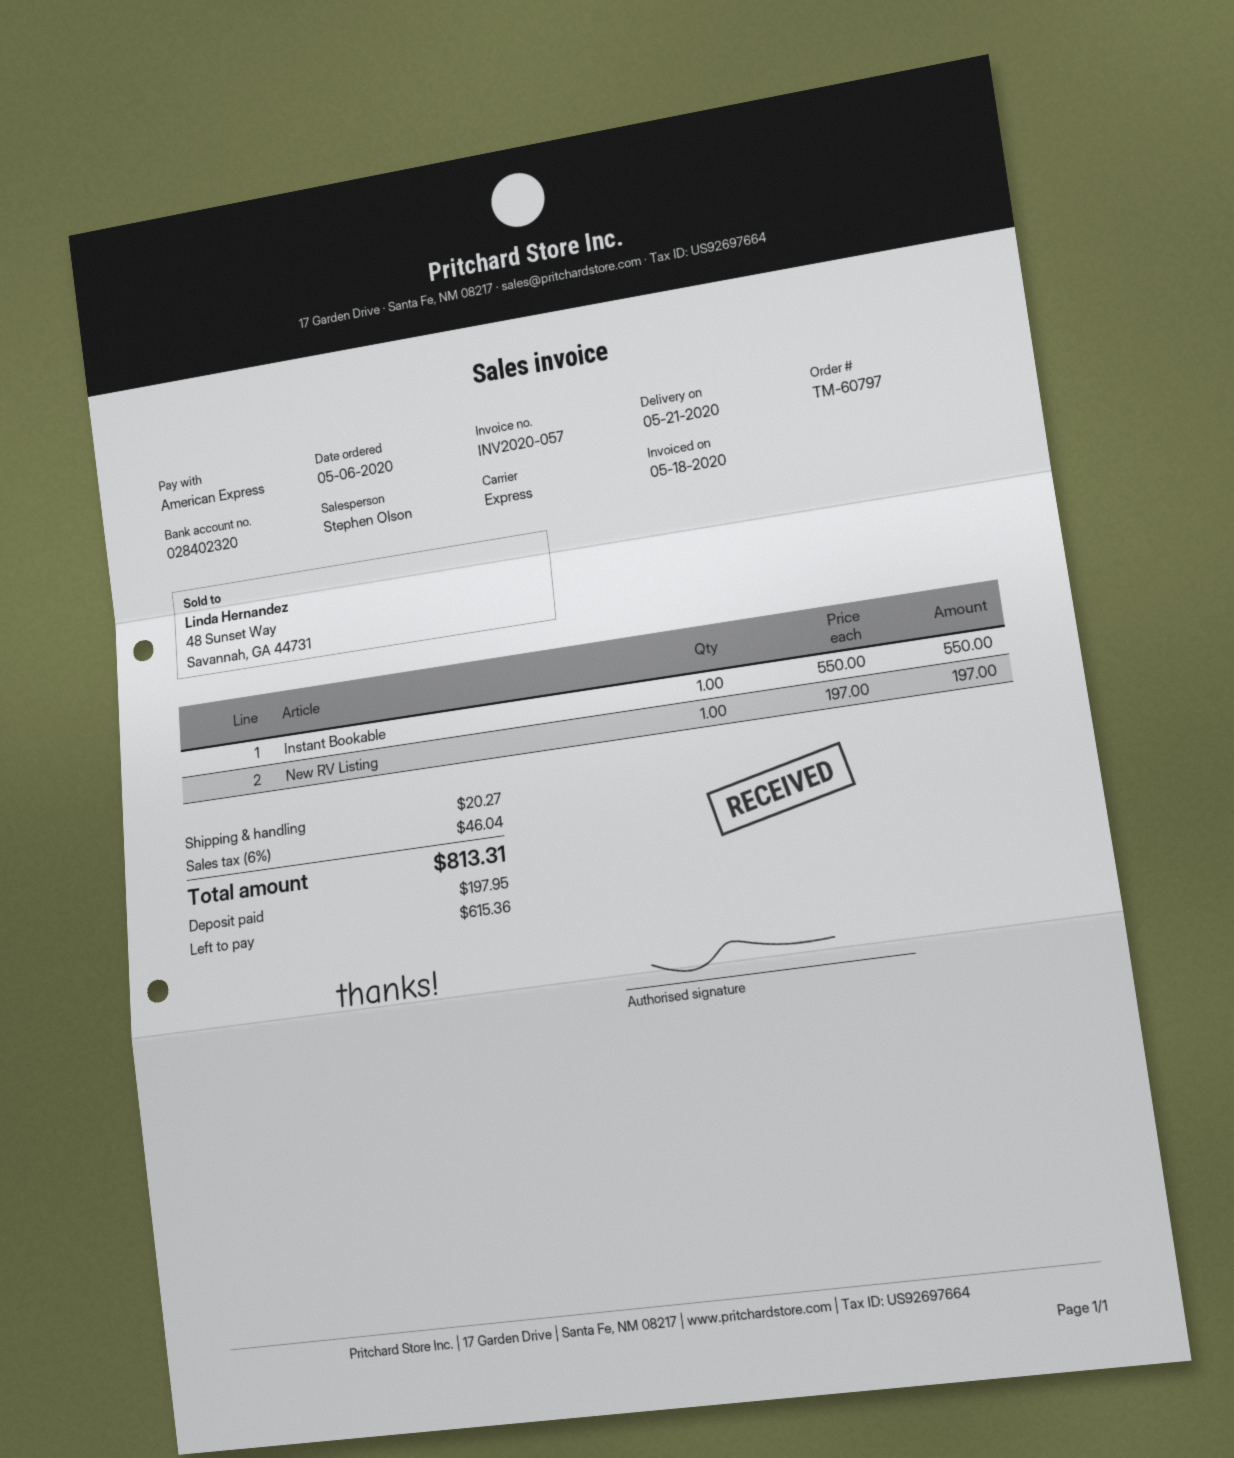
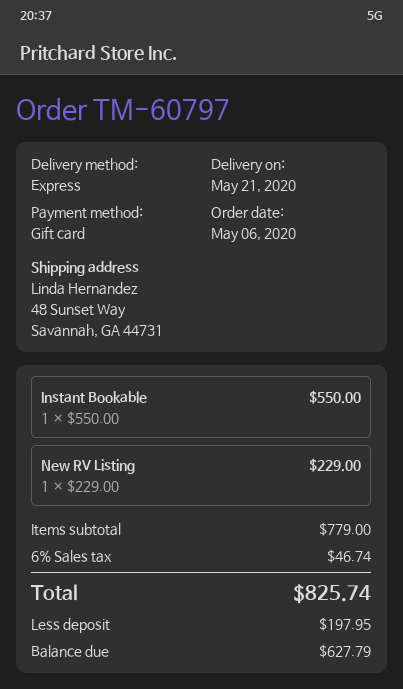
payment method: American Express -> gift card
New RV Listing: 1 x 197.00 = 197.00 -> 1 x 229.00 = 229.00
shipping: 20.27 -> none
tax: 6% = 46.04 -> 6% = 46.74
total: 813.31 -> 825.74
balance: 615.36 -> 627.79

